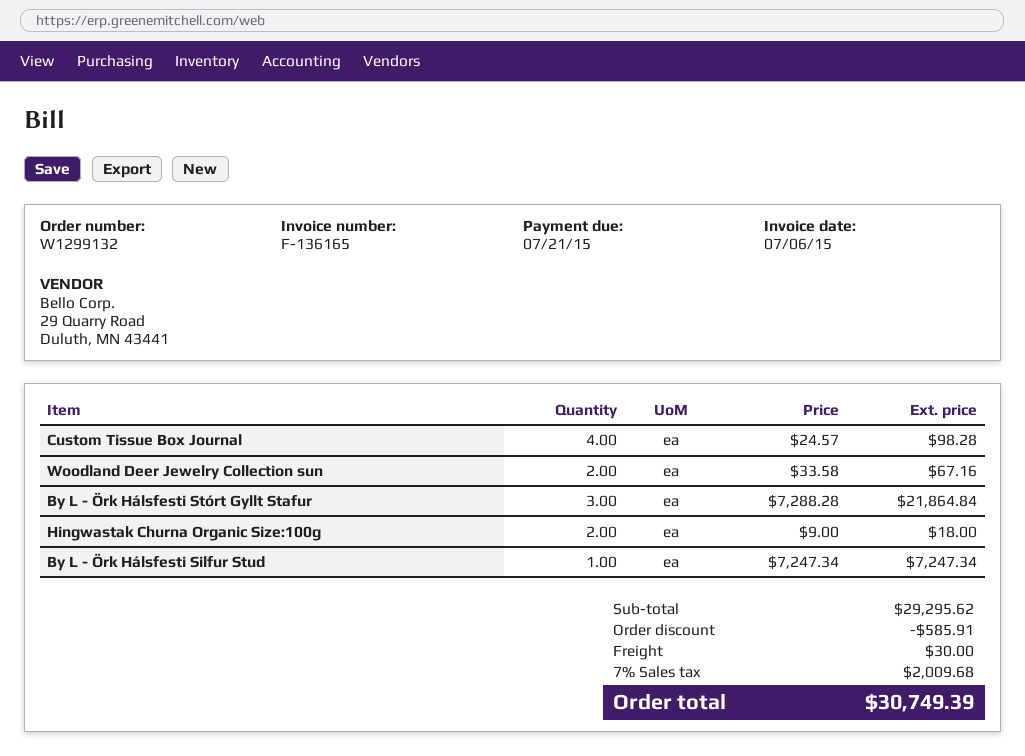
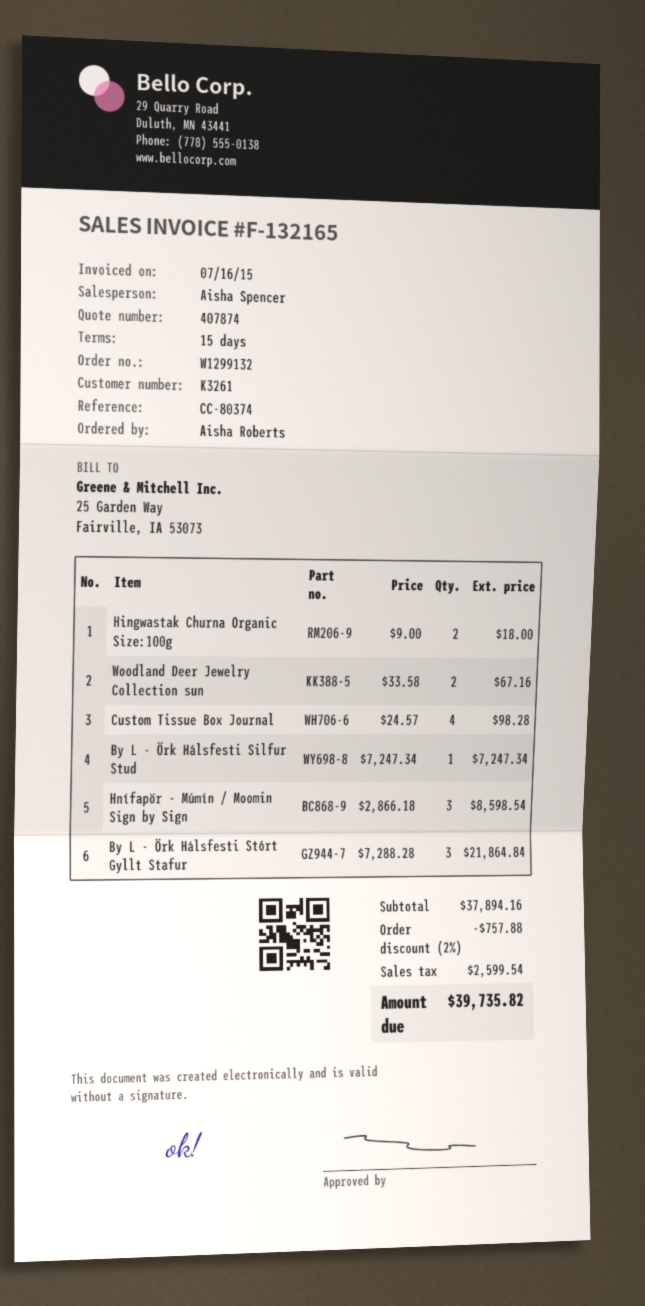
invoice number: F-136165 -> F-132165
invoice date: 2015-07-06 -> 2015-07-16
Hnífapör - Múmín / Moomin Sign by Sign: none -> 3 x 2866.18 = 8598.54
subtotal: 29295.62 -> 37894.16
discount: 585.91 -> 757.88
shipping: 30.00 -> none
tax: 2009.68 -> 2599.54
total: 30749.39 -> 39735.82

